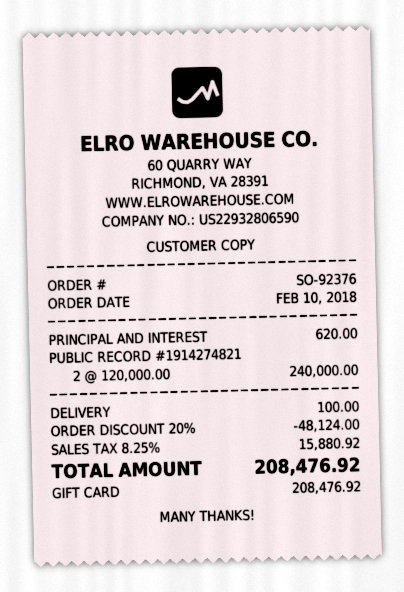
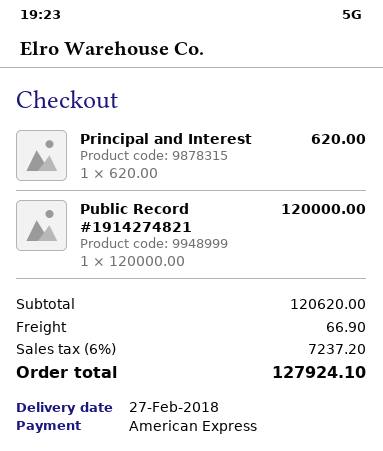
payment method: gift card -> American Express
PUBLIC RECORD #1914274821: 2 x 120000.00 = 240000.00 -> 1 x 120000.00 = 120000.00
discount: 20% = 48124.00 -> none
shipping: 100.00 -> 66.90
tax: 8.25% = 15880.92 -> 6% = 7237.20
total: 208476.92 -> 127924.10

